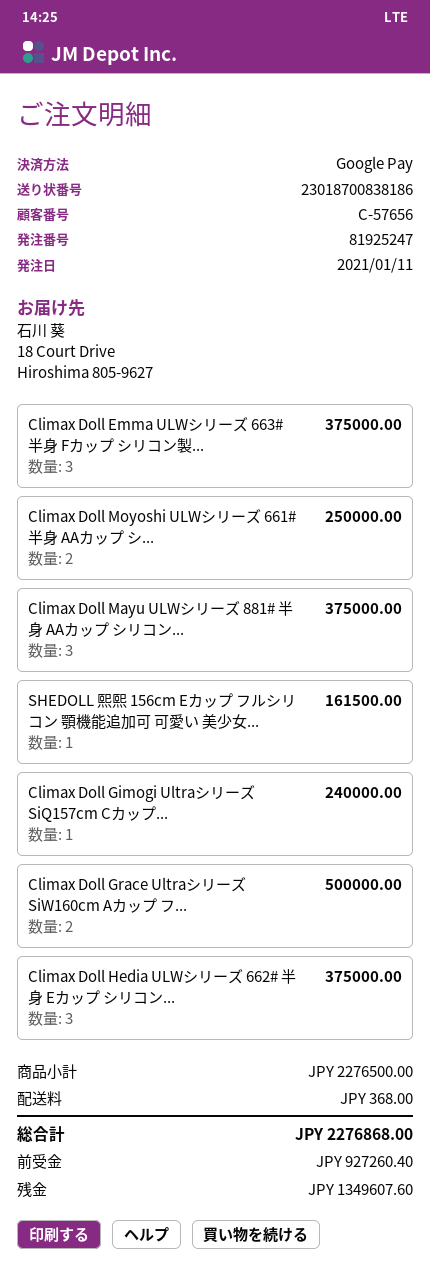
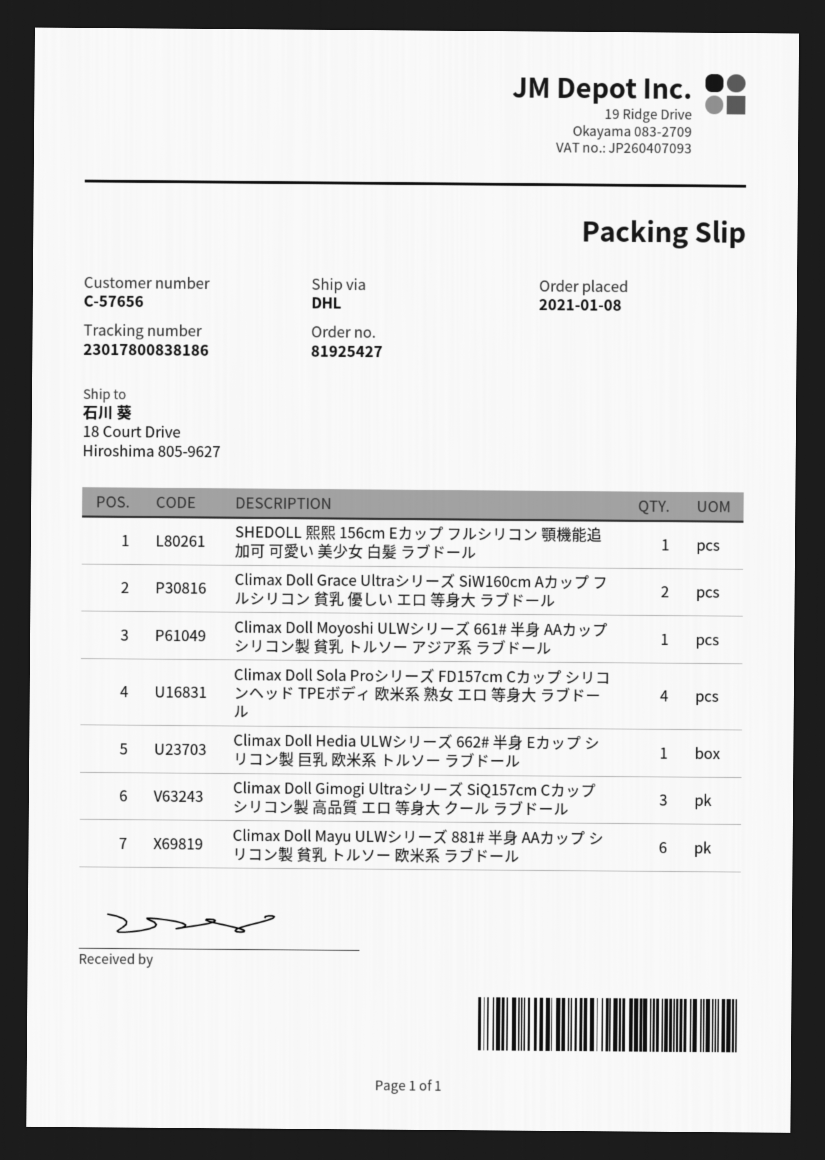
order number: 81925247 -> 81925427
order date: 2021-01-11 -> 2021-01-08
tracking number: 23018700838186 -> 23017800838186
Climax Doll Emma ULWシリーズ 663# 半身 Fカップ シリコン製...: 3 -> none
Climax Doll Moyoshi ULWシリーズ 661# 半身 AAカップ シ...: 2 -> 1
Climax Doll Mayu ULWシリーズ 881# 半身 AAカップ シリコン...: 3 -> 6
Climax Doll Gimogi Ultraシリーズ SiQ157cm Cカップ...: 1 -> 3
Climax Doll Hedia ULWシリーズ 662# 半身 Eカップ シリコン...: 3 -> 1
Climax Doll Sola Proシリーズ FD157cm Cカップ シリコンヘッド TPEボディ 欧米系 熟女 エロ 等身大 ラブドール: none -> 4

